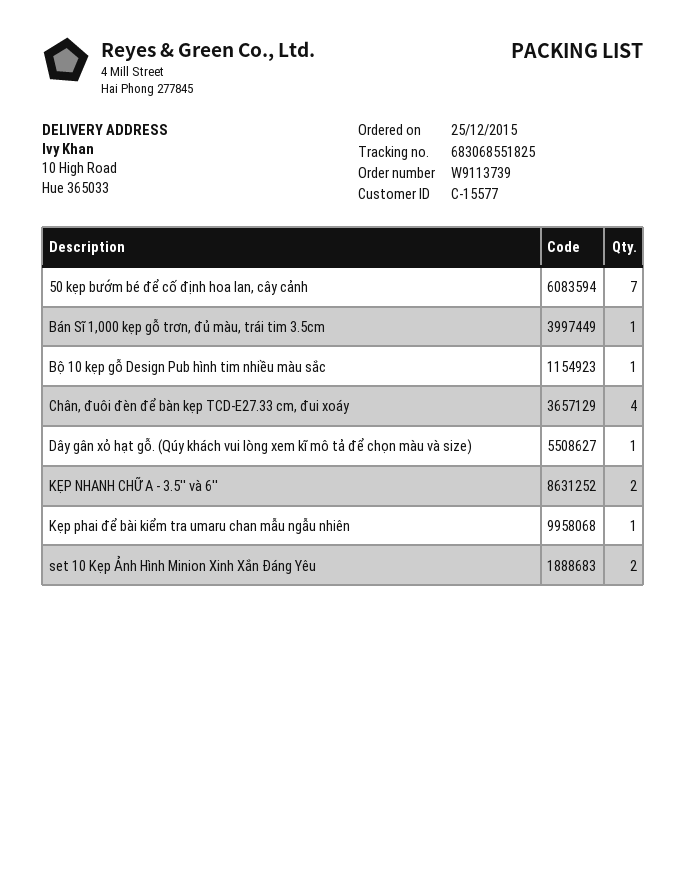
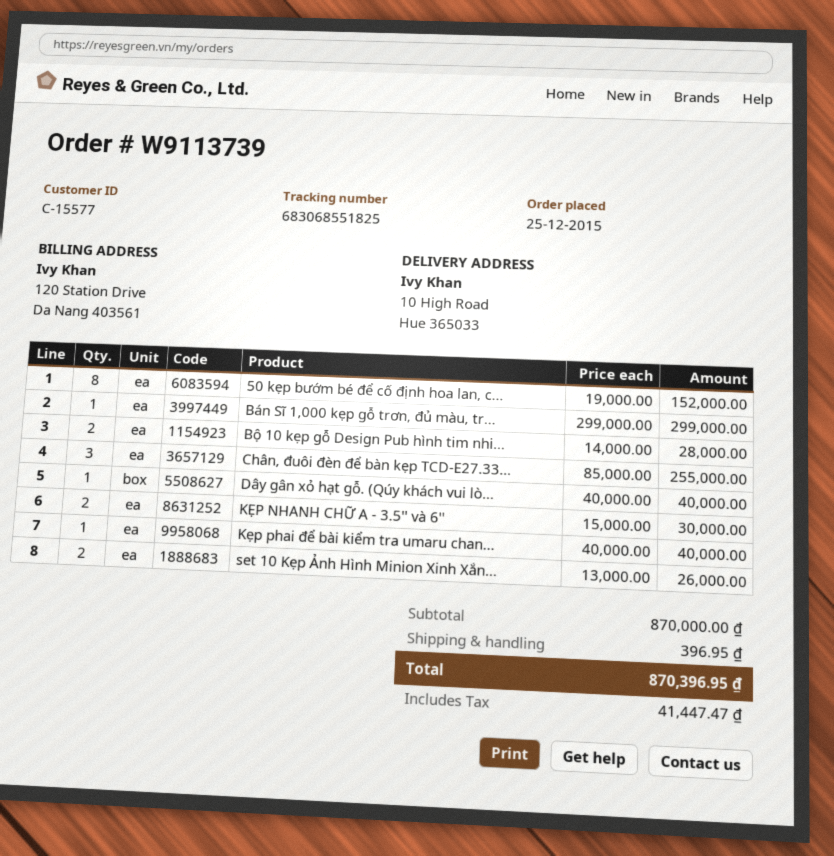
50 kẹp bướm bé để cố định hoa lan, cây cảnh: 7 -> 8
Bộ 10 kẹp gỗ Design Pub hình tim nhiều màu sắc: 1 -> 2
Chân, đuôi đèn để bàn kẹp TCD-E27.33 cm, đui xoáy: 4 -> 3

